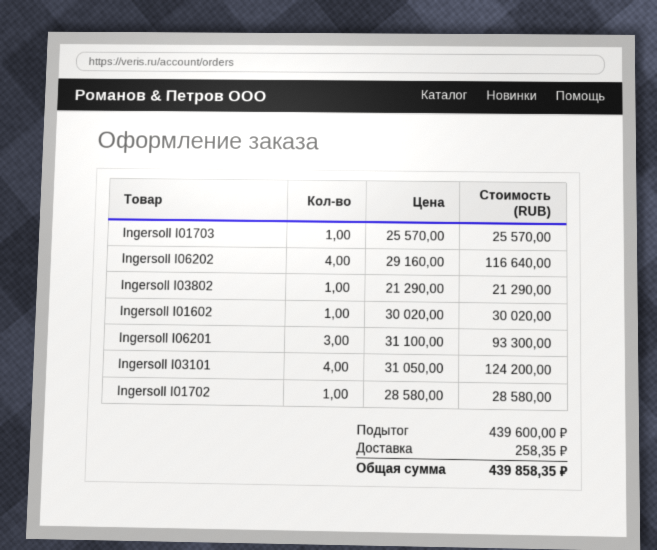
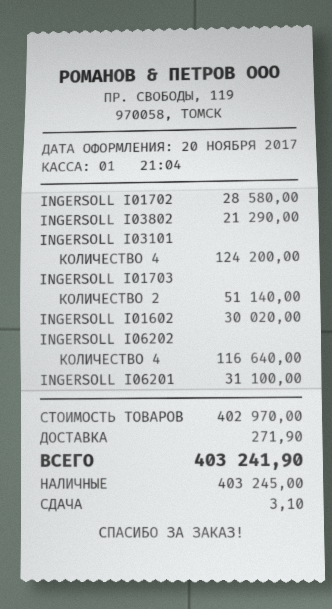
Ingersoll I01703: 1 for 25570.00 -> 2 for 51140.00
Ingersoll I06201: 3 for 93300.00 -> 1 for 31100.00
subtotal: 439600.00 -> 402970.00
shipping: 258.35 -> 271.90
total: 439858.35 -> 403241.90

